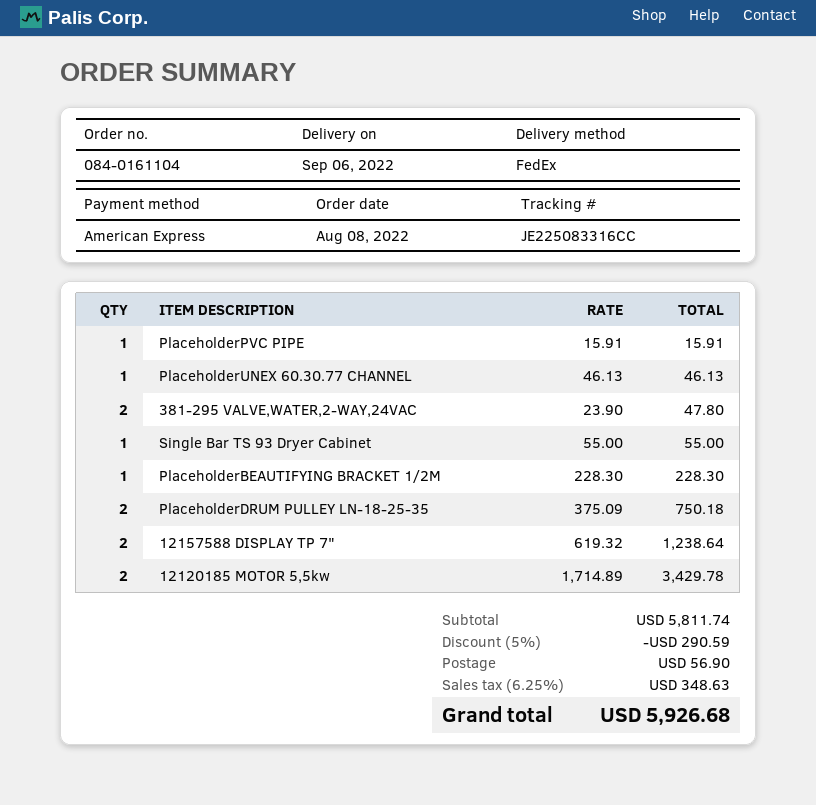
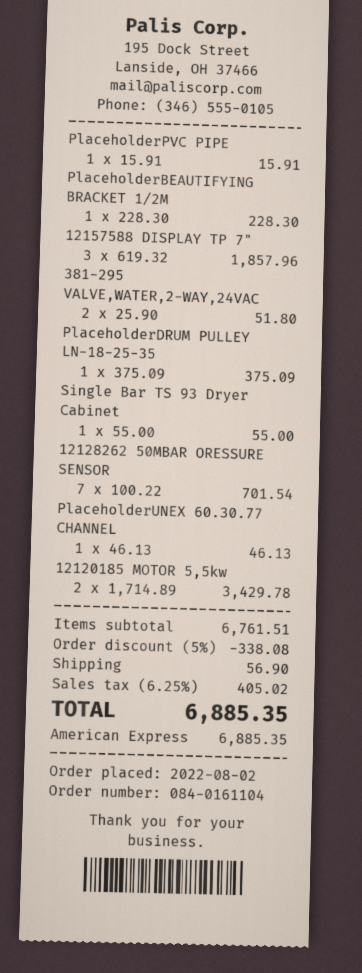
order date: 2022-08-08 -> 2022-08-02
381-295 VALVE,WATER,2-WAY,24VAC: 2 x 23.90 = 47.80 -> 2 x 25.90 = 51.80
PlaceholderDRUM PULLEY LN-18-25-35: 2 x 375.09 = 750.18 -> 1 x 375.09 = 375.09
12157588 DISPLAY TP 7": 2 x 619.32 = 1238.64 -> 3 x 619.32 = 1857.96
12128262 50MBAR ORESSURE SENSOR: none -> 7 x 100.22 = 701.54
subtotal: 5811.74 -> 6761.51
discount: 5% = 290.59 -> 5% = 338.08
tax: 6.25% = 348.63 -> 6.25% = 405.02
total: 5926.68 -> 6885.35

